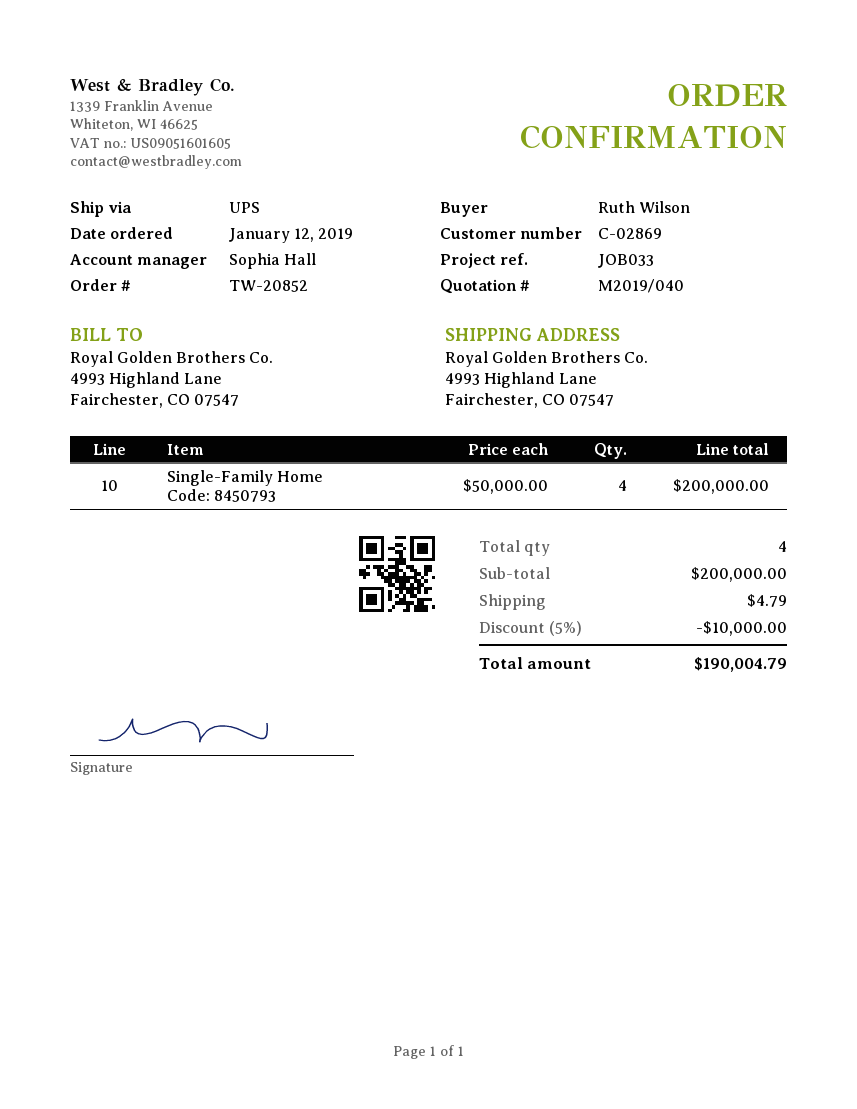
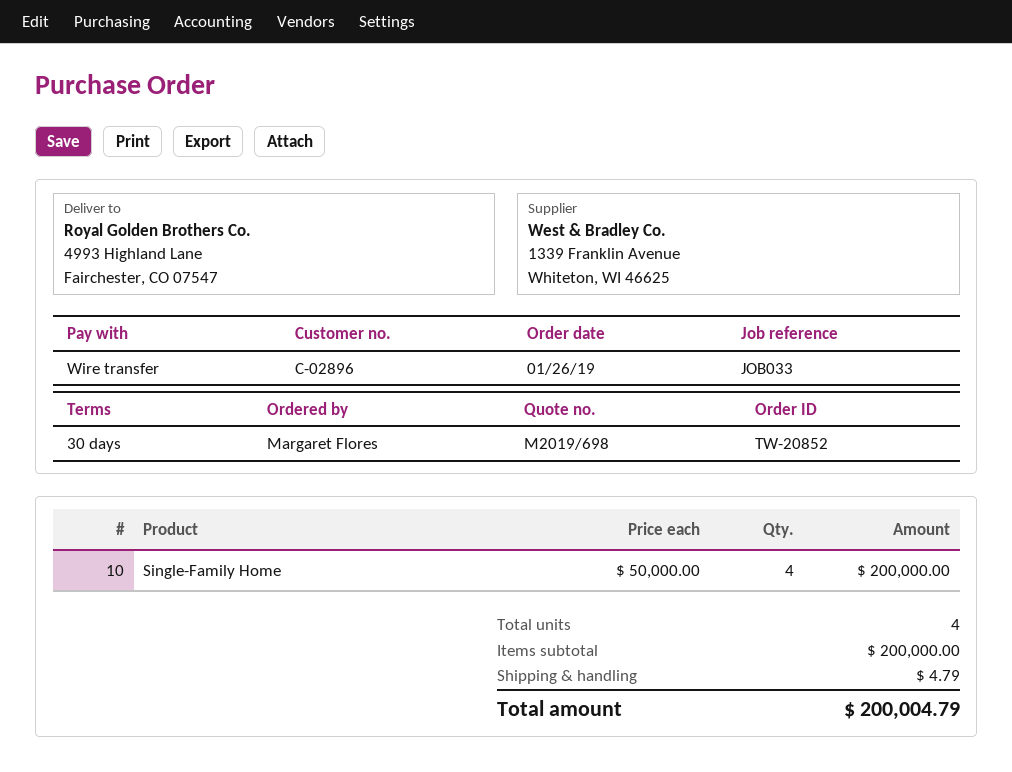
quote number: M2019/040 -> M2019/698
order date: 2019-01-12 -> 2019-01-26
customer number: C-02869 -> C-02896
ordered by: Ruth Wilson -> Margaret Flores
discount: 5% = 10000.00 -> none
total: 190004.79 -> 200004.79

